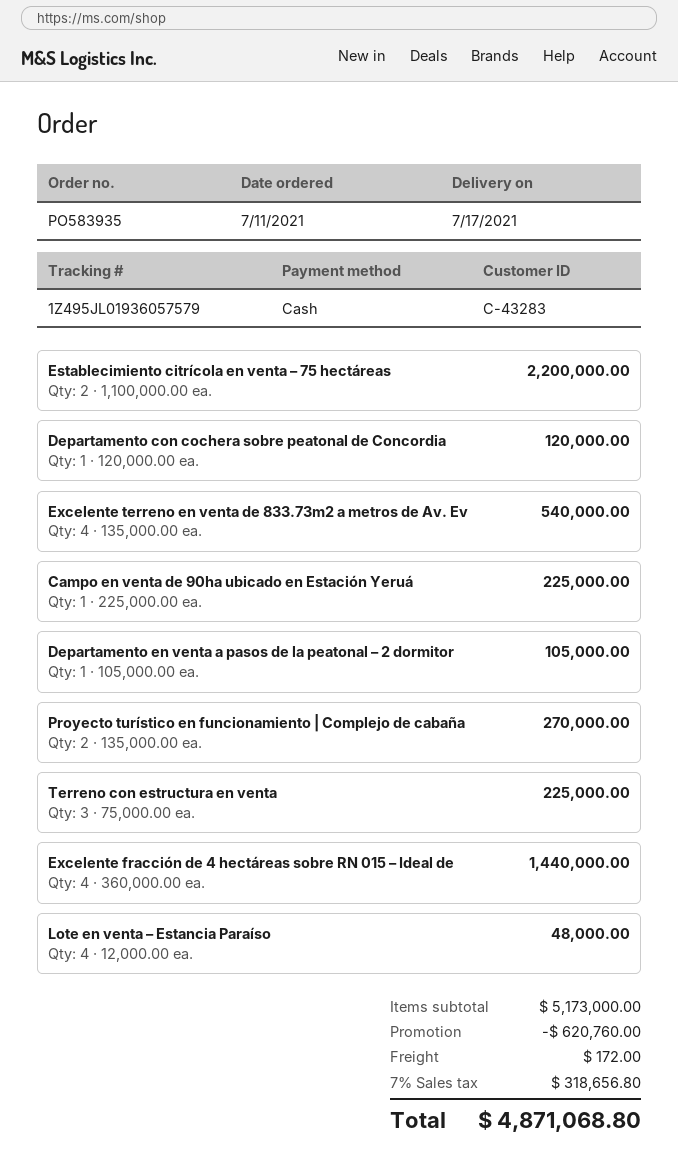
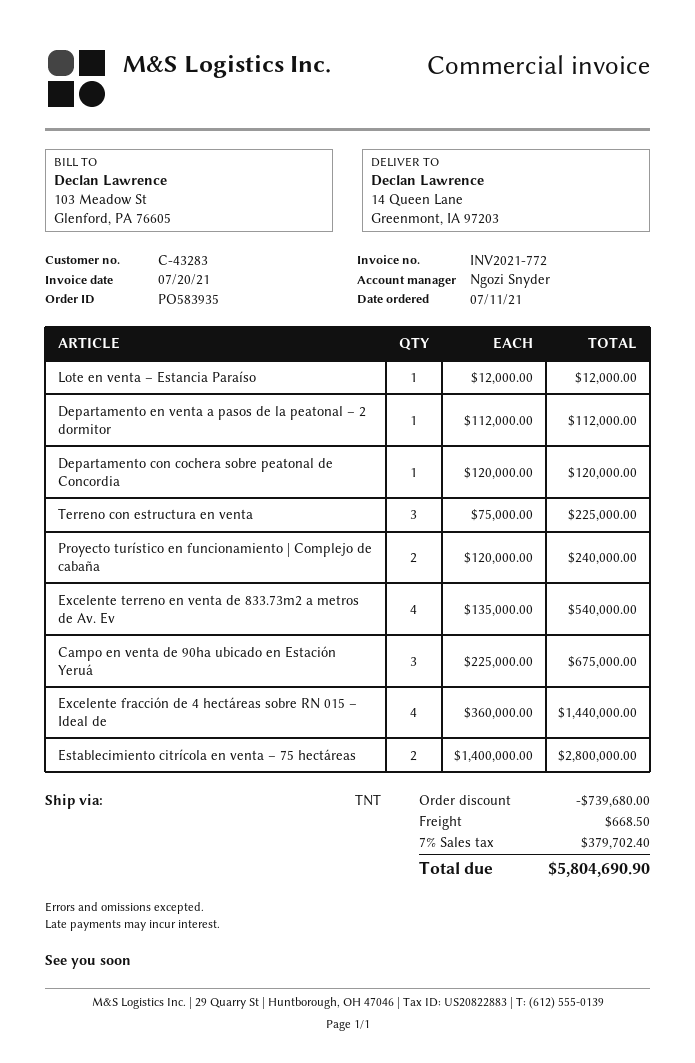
Establecimiento citrícola en venta – 75 hectáreas: 2 x 1100000.00 = 2200000.00 -> 2 x 1400000.00 = 2800000.00
Campo en venta de 90ha ubicado en Estación Yeruá: 1 x 225000.00 = 225000.00 -> 3 x 225000.00 = 675000.00
Departamento en venta a pasos de la peatonal – 2 dormitor: 1 x 105000.00 = 105000.00 -> 1 x 112000.00 = 112000.00
Proyecto turístico en funcionamiento | Complejo de cabaña: 2 x 135000.00 = 270000.00 -> 2 x 120000.00 = 240000.00
Lote en venta – Estancia Paraíso: 4 x 12000.00 = 48000.00 -> 1 x 12000.00 = 12000.00
discount: 620760.00 -> 739680.00
shipping: 172.00 -> 668.50
tax: 7% = 318656.80 -> 7% = 379702.40
total: 4871068.80 -> 5804690.90

